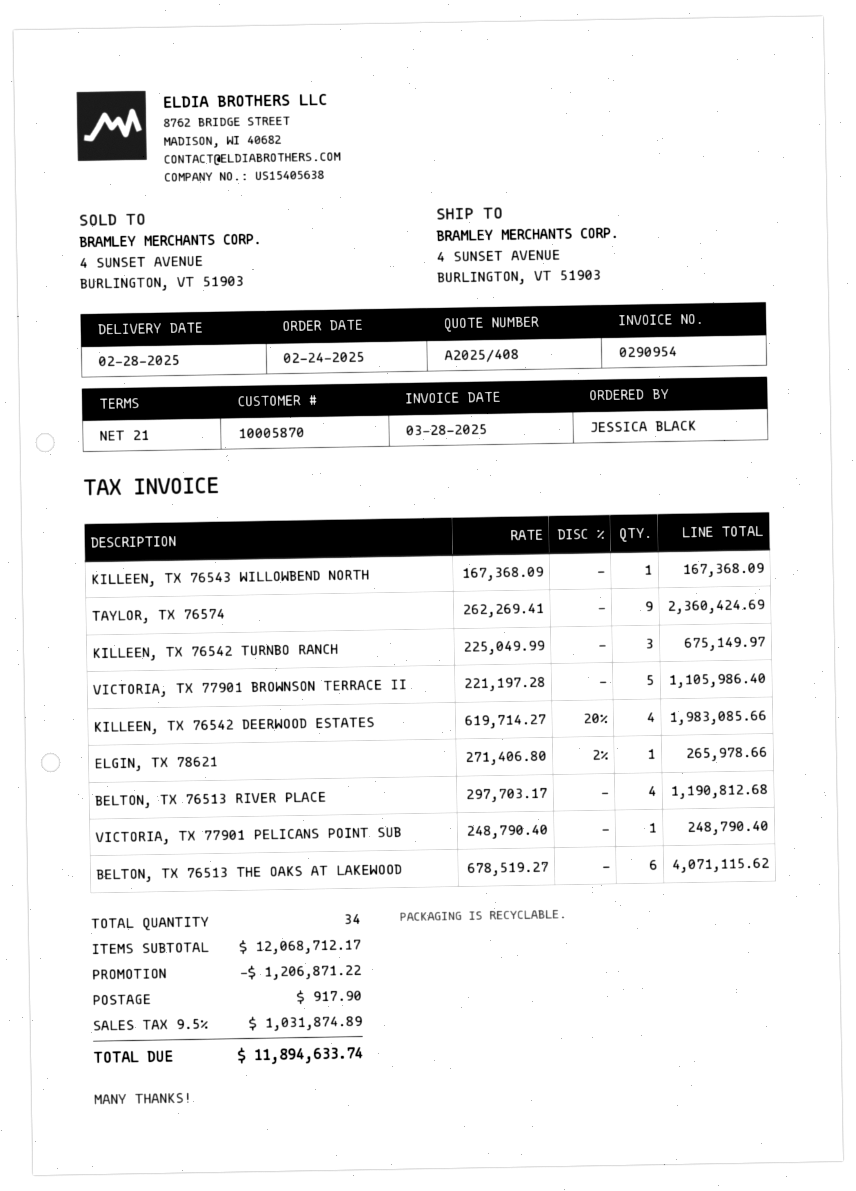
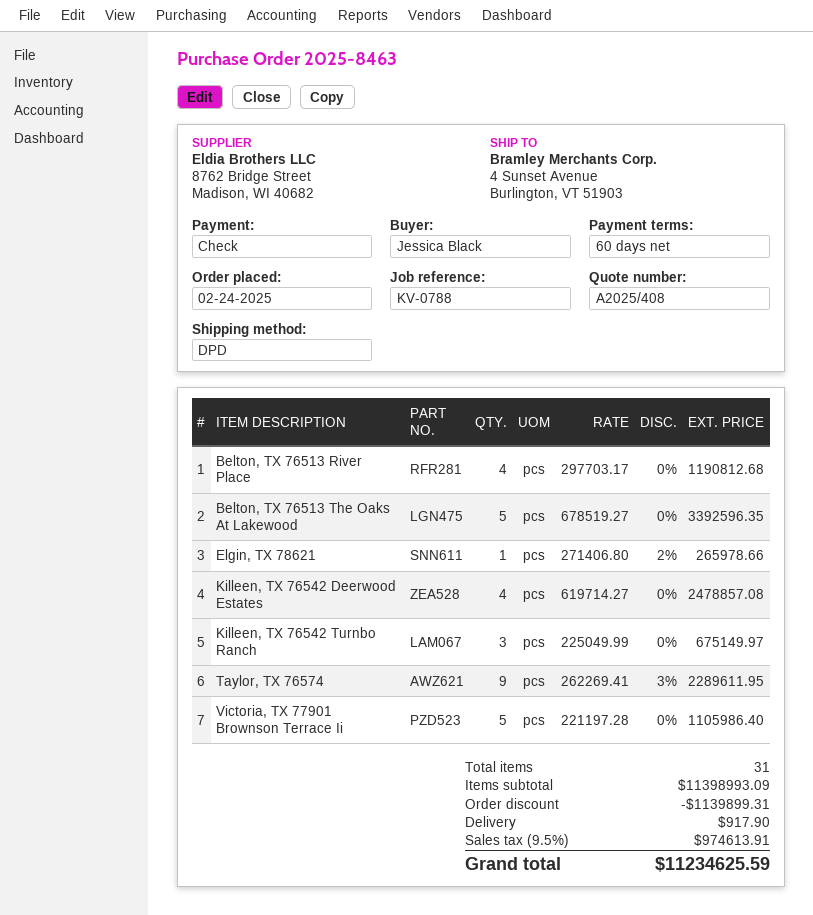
payment terms: 21 days -> 60 days
KILLEEN, TX 76543 WILLOWBEND NORTH: 1 x 167368.09 = 167368.09 -> none
TAYLOR, TX 76574: 9 x 262269.41 = 2360424.69 -> 9 x 262269.41 - 3% = 2289611.95
KILLEEN, TX 76542 DEERWOOD ESTATES: 4 x 619714.27 - 20% = 1983085.66 -> 4 x 619714.27 = 2478857.08
VICTORIA, TX 77901 PELICANS POINT SUB: 1 x 248790.40 = 248790.40 -> none
BELTON, TX 76513 THE OAKS AT LAKEWOOD: 6 x 678519.27 = 4071115.62 -> 5 x 678519.27 = 3392596.35
total quantity: 34 -> 31
subtotal: 12068712.17 -> 11398993.09
discount: 1206871.22 -> 1139899.31
tax: 9.5% = 1031874.89 -> 9.5% = 974613.91
total: 11894633.74 -> 11234625.59

